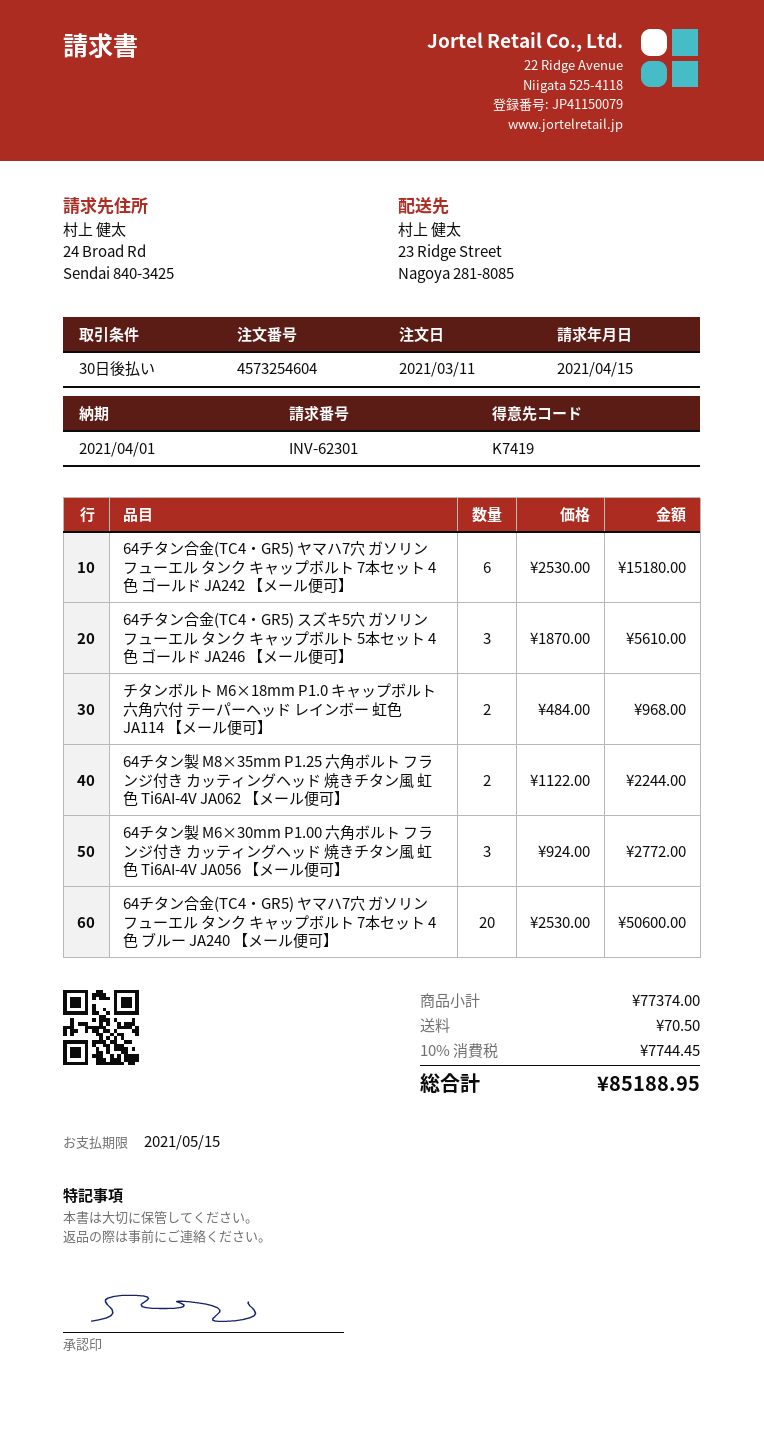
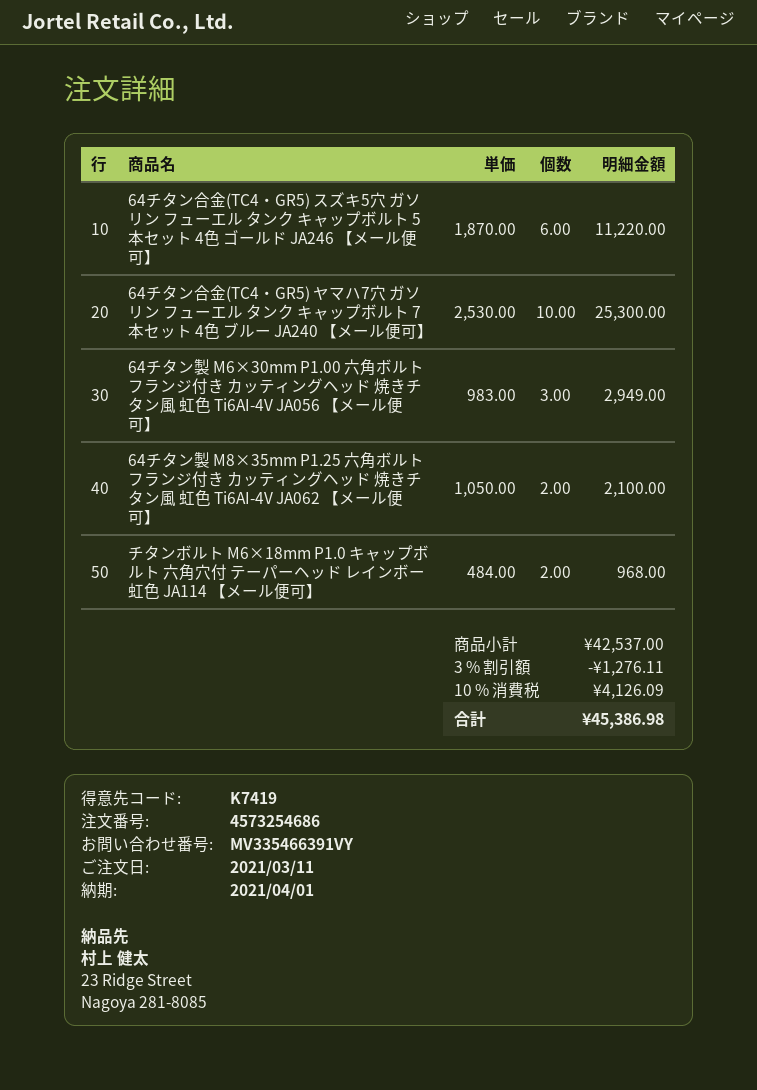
order number: 4573254604 -> 4573254686
64チタン合金(TC4・GR5) ヤマハ7穴 ガソリン フューエル タンク キャップボルト 7本セット 4色 ゴールド JA242 【メール便可】: 6 x 2530.00 = 15180.00 -> none
64チタン合金(TC4・GR5) スズキ5穴 ガソリン フューエル タンク キャップボルト 5本セット 4色 ゴールド JA246 【メール便可】: 3 x 1870.00 = 5610.00 -> 6 x 1870.00 = 11220.00
64チタン製 M8×35mm P1.25 六角ボルト フランジ付き カッティングヘッド 焼きチタン風 虹色 Ti6AI-4V JA062 【メール便可】: 2 x 1122.00 = 2244.00 -> 2 x 1050.00 = 2100.00
64チタン製 M6×30mm P1.00 六角ボルト フランジ付き カッティングヘッド 焼きチタン風 虹色 Ti6AI-4V JA056 【メール便可】: 3 x 924.00 = 2772.00 -> 3 x 983.00 = 2949.00
64チタン合金(TC4・GR5) ヤマハ7穴 ガソリン フューエル タンク キャップボルト 7本セット 4色 ブルー JA240 【メール便可】: 20 x 2530.00 = 50600.00 -> 10 x 2530.00 = 25300.00
subtotal: 77374.00 -> 42537.00
discount: none -> 3% = 1276.11
shipping: 70.50 -> none
tax: 10% = 7744.45 -> 10% = 4126.09
total: 85188.95 -> 45386.98

